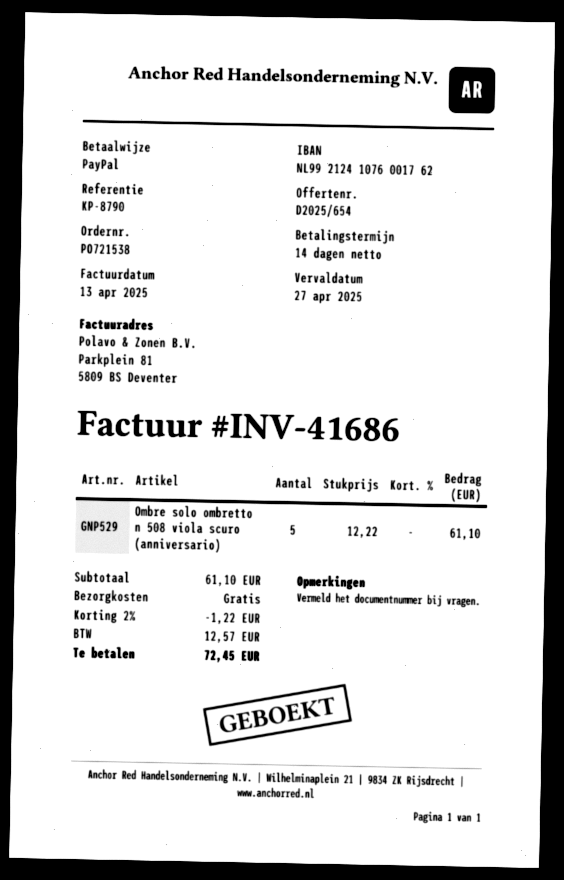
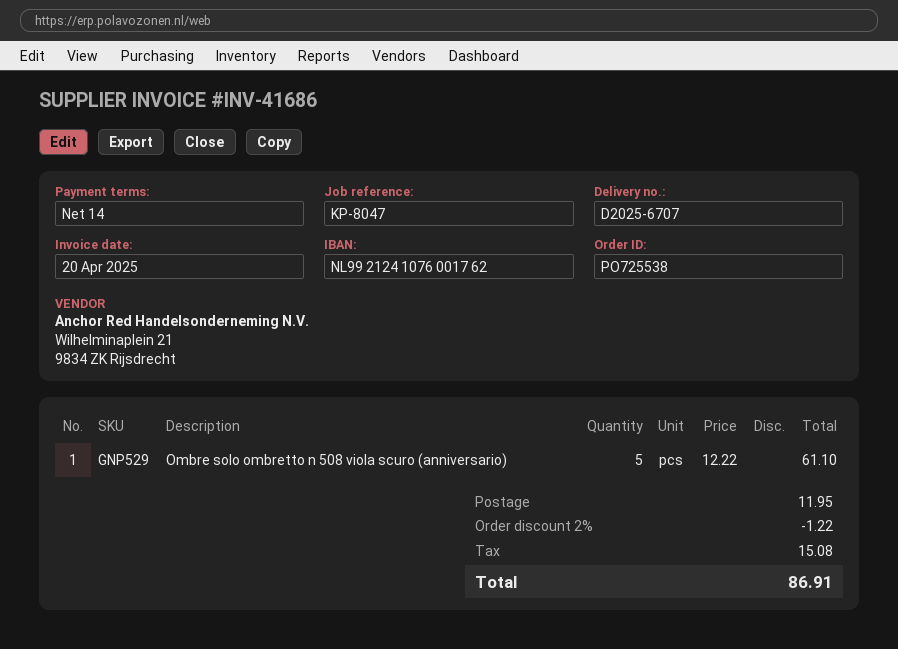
order number: PO721538 -> PO725538
invoice date: 2025-04-13 -> 2025-04-20
reference: KP-8790 -> KP-8047
shipping: 0.00 -> 11.95
tax: 12.57 -> 15.08
total: 72.45 -> 86.91

